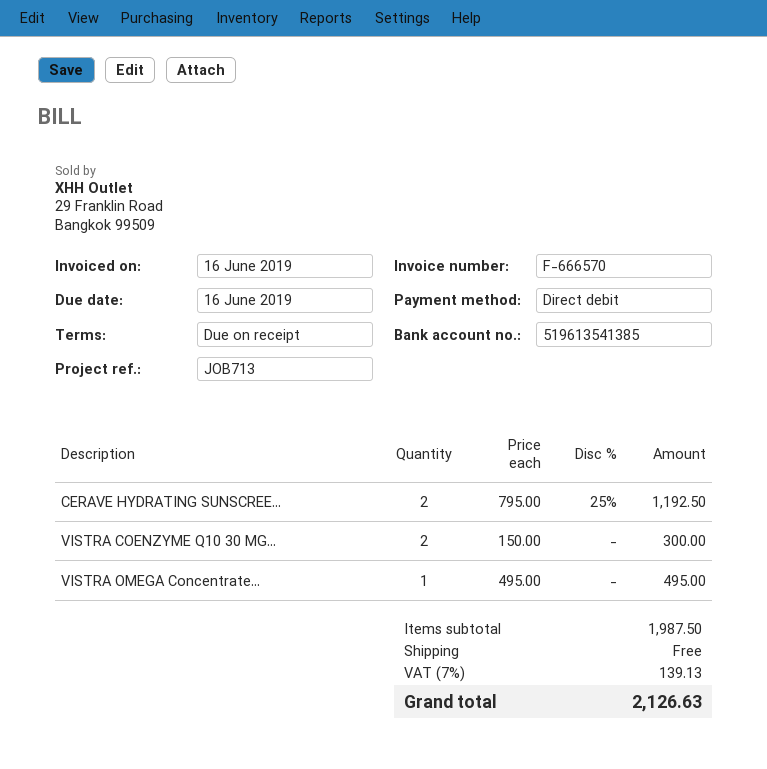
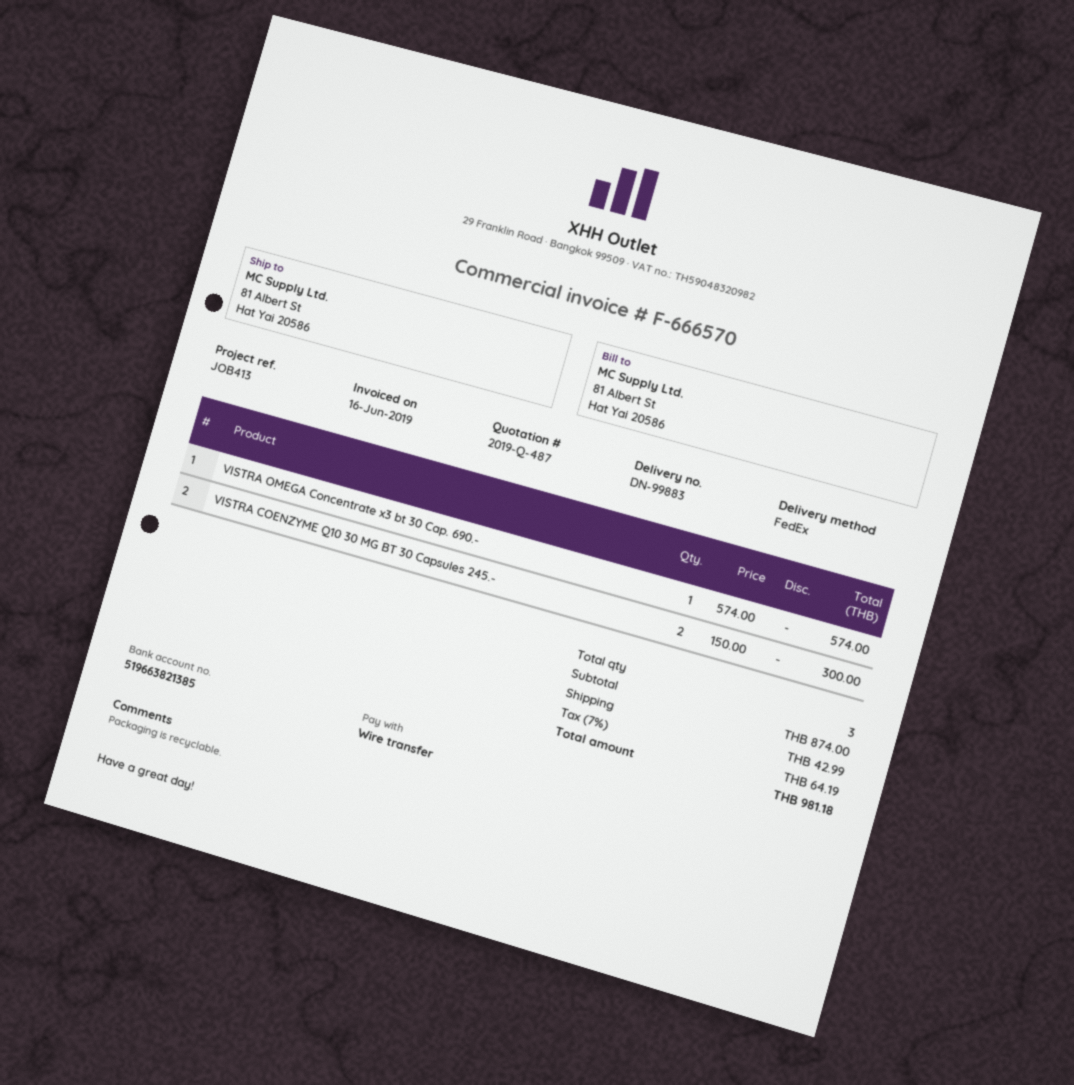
reference: JOB713 -> JOB413
payment method: direct debit -> bank transfer
bank account: 519613541385 -> 519663821385
CERAVE HYDRATING SUNSCREE...: 2 x 795.00 - 25% = 1192.50 -> none
VISTRA OMEGA Concentrate...: 1 x 495.00 = 495.00 -> 1 x 574.00 = 574.00
subtotal: 1987.50 -> 874.00
shipping: 0.00 -> 42.99
tax: 7% = 139.13 -> 7% = 64.19
total: 2126.63 -> 981.18

